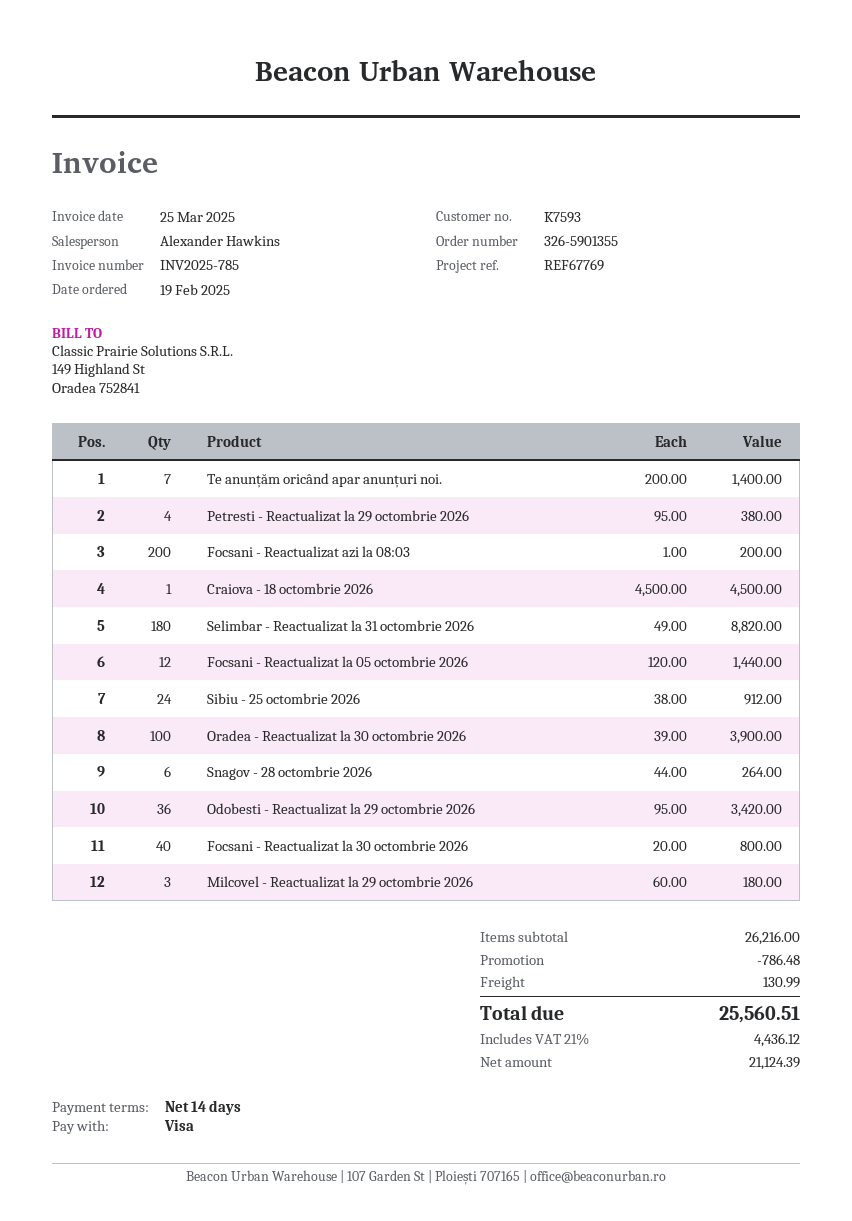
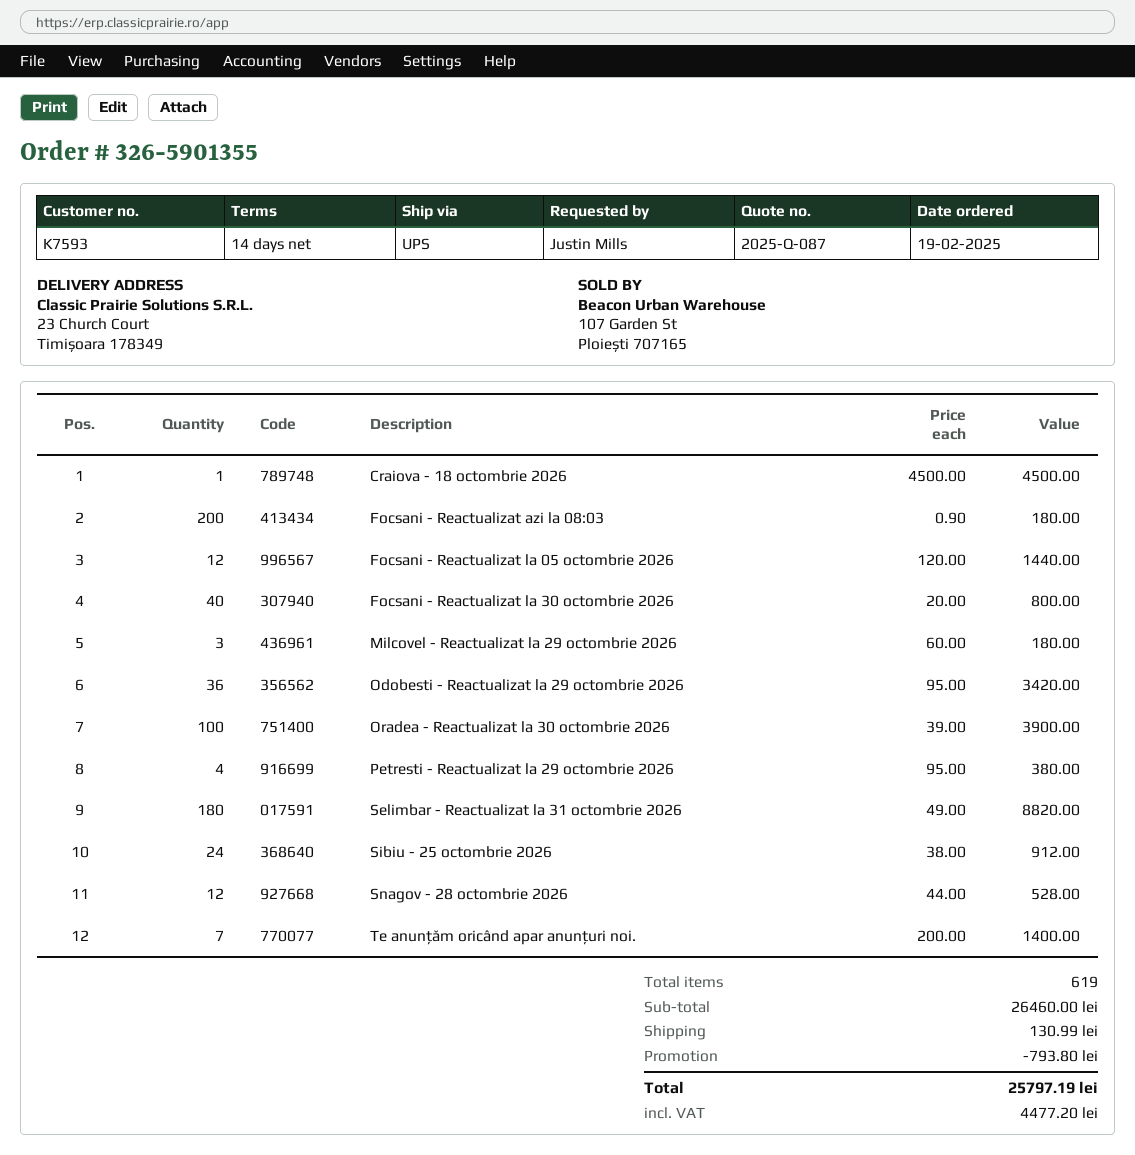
Focsani - Reactualizat azi la 08:03: 200 x 1.00 = 200.00 -> 200 x 0.90 = 180.00
Snagov - 28 octombrie 2026: 6 x 44.00 = 264.00 -> 12 x 44.00 = 528.00
subtotal: 26216.00 -> 26460.00
discount: 786.48 -> 793.80
tax: 4436.12 -> 4477.20
total: 25560.51 -> 25797.19

